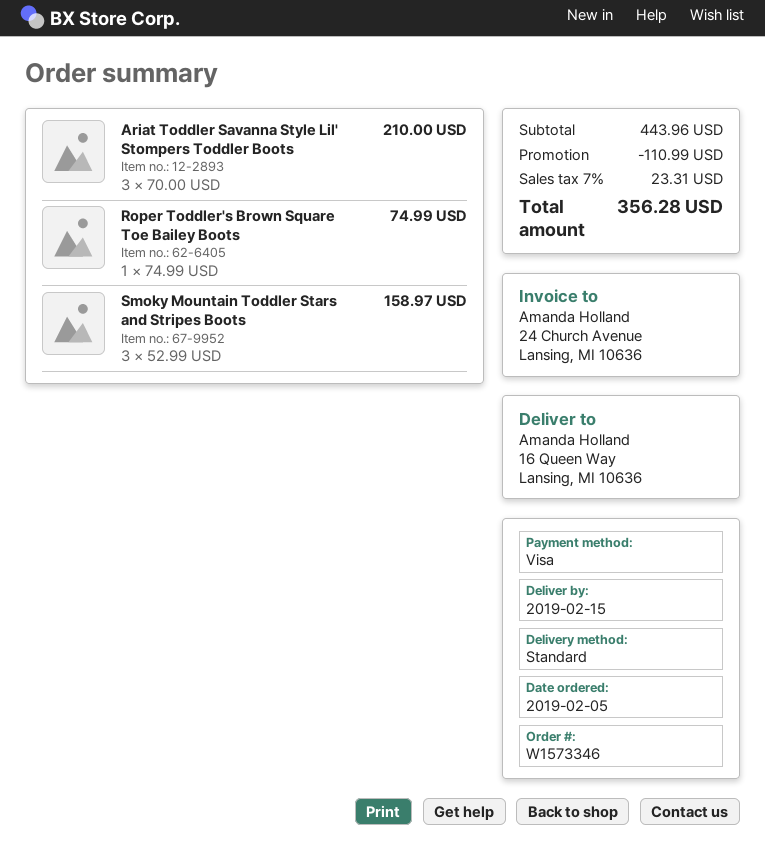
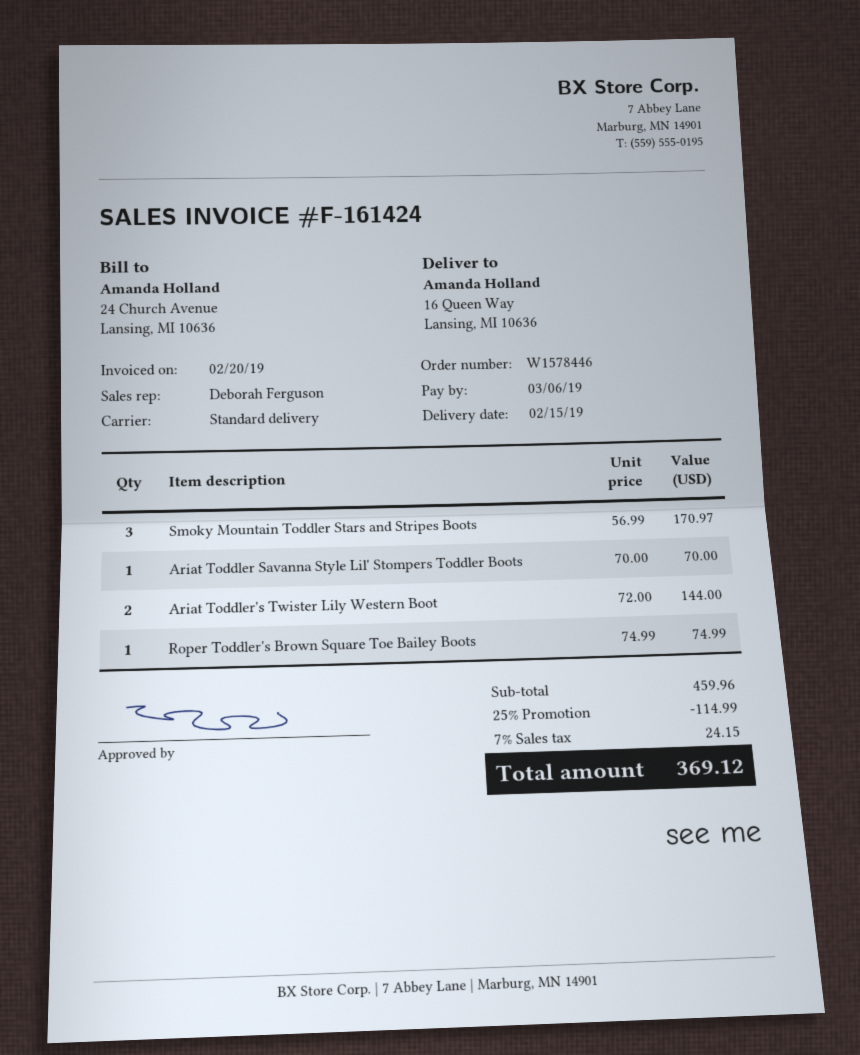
order number: W1573346 -> W1578446
Ariat Toddler Savanna Style Lil' Stompers Toddler Boots: 3 x 70.00 = 210.00 -> 1 x 70.00 = 70.00
Smoky Mountain Toddler Stars and Stripes Boots: 3 x 52.99 = 158.97 -> 3 x 56.99 = 170.97
Ariat Toddler's Twister Lily Western Boot: none -> 2 x 72.00 = 144.00
subtotal: 443.96 -> 459.96
discount: 110.99 -> 114.99
tax: 7% = 23.31 -> 7% = 24.15
total: 356.28 -> 369.12

